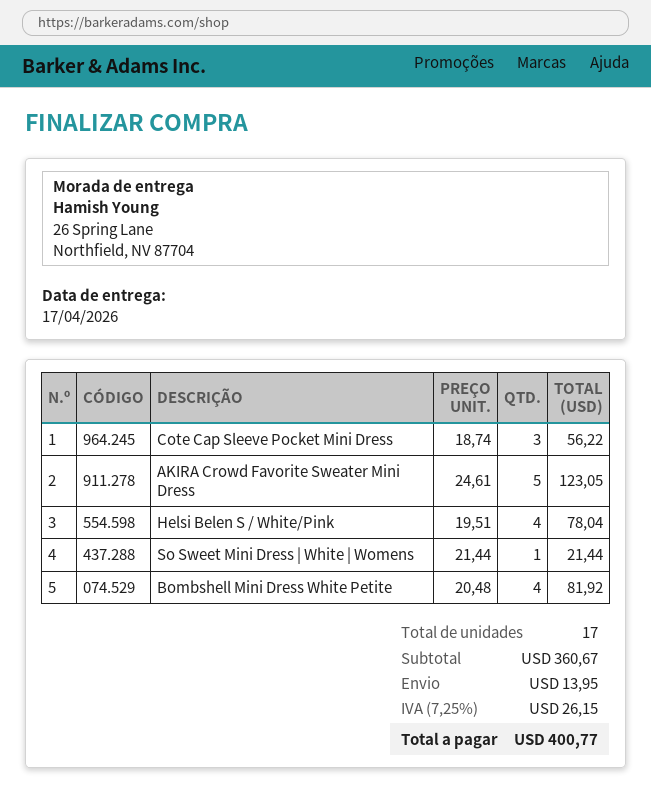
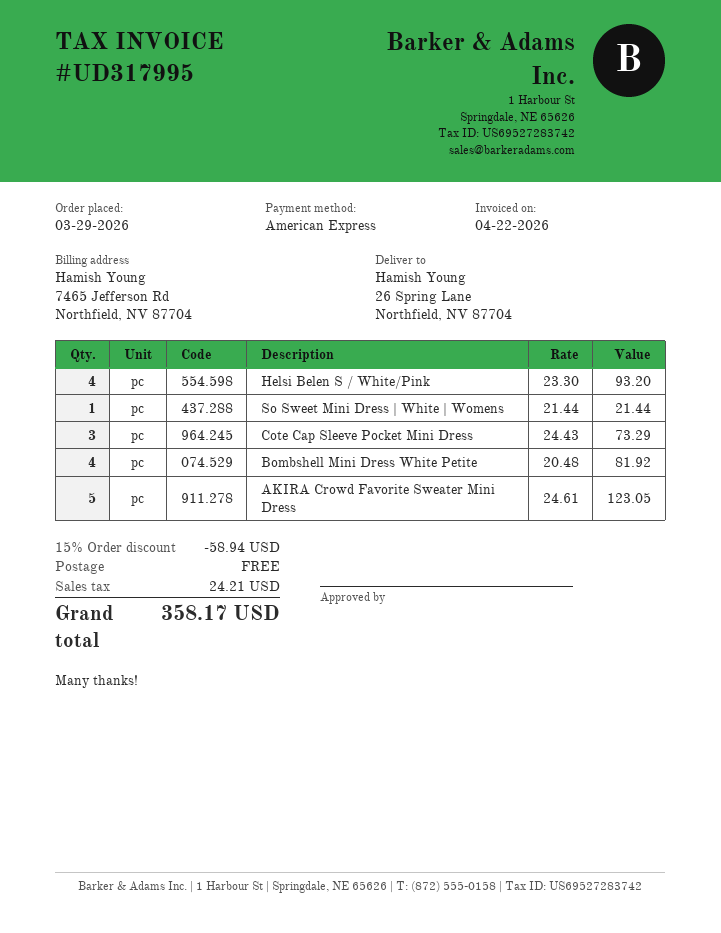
Cote Cap Sleeve Pocket Mini Dress: 3 x 18.74 = 56.22 -> 3 x 24.43 = 73.29
Helsi Belen S / White/Pink: 4 x 19.51 = 78.04 -> 4 x 23.30 = 93.20
discount: none -> 15% = 58.94
shipping: 13.95 -> 0.00
tax: 26.15 -> 24.21
total: 400.77 -> 358.17

